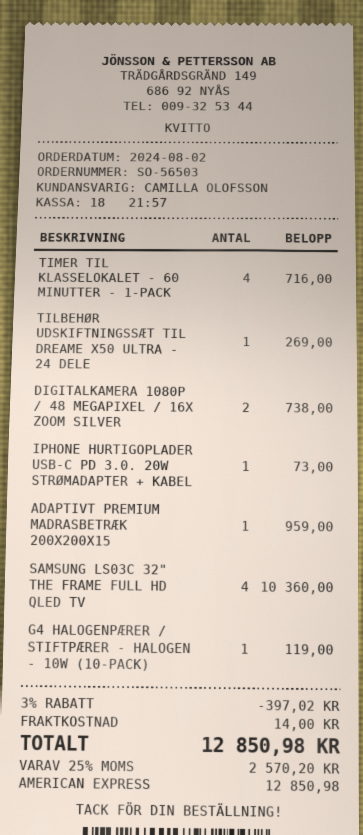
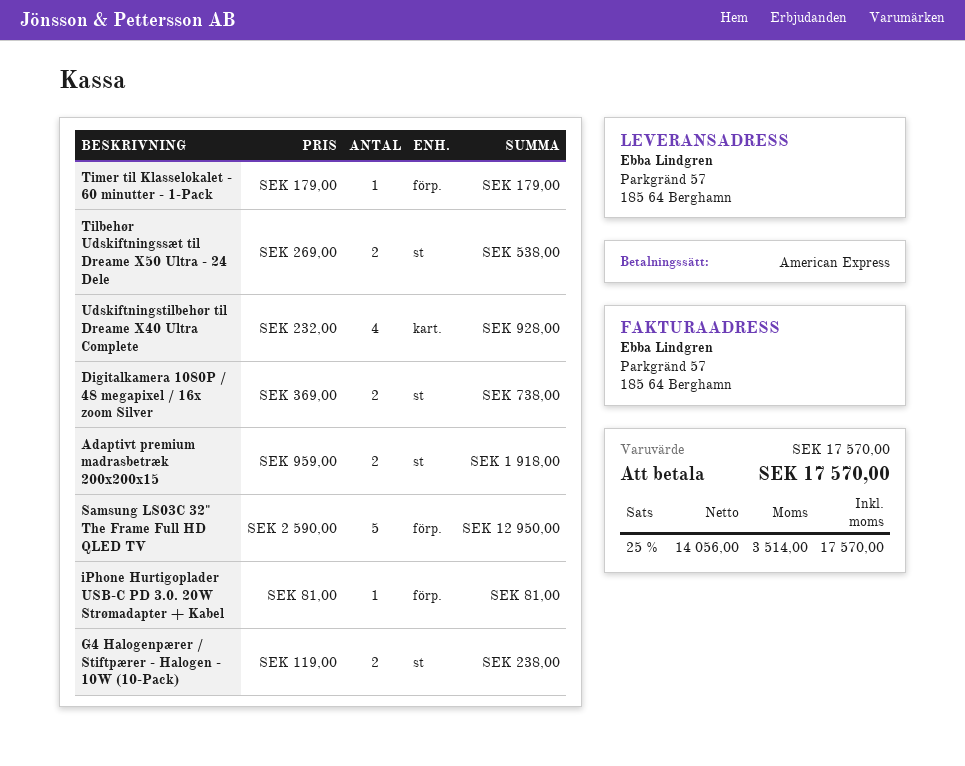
TIMER TIL KLASSELOKALET - 60 MINUTTER - 1-PACK: 4 for 716.00 -> 1 for 179.00
TILBEHØR UDSKIFTNINGSSÆT TIL DREAME X50 ULTRA - 24 DELE: 1 for 269.00 -> 2 for 538.00
IPHONE HURTIGOPLADER USB-C PD 3.0. 20W STRØMADAPTER + KABEL: 1 for 73.00 -> 1 for 81.00
ADAPTIVT PREMIUM MADRASBETRÆK 200X200X15: 1 for 959.00 -> 2 for 1918.00
SAMSUNG LS03C 32" THE FRAME FULL HD QLED TV: 4 for 10360.00 -> 5 for 12950.00
G4 HALOGENPÆRER / STIFTPÆRER - HALOGEN - 10W (10-PACK): 1 for 119.00 -> 2 for 238.00
Udskiftningstilbehør til Dreame X40 Ultra Complete: none -> 4 for 928.00
discount: 3% = 397.02 -> none
shipping: 14.00 -> none
tax: 25% = 2570.20 -> 25% = 3514.00
total: 12850.98 -> 17570.00

